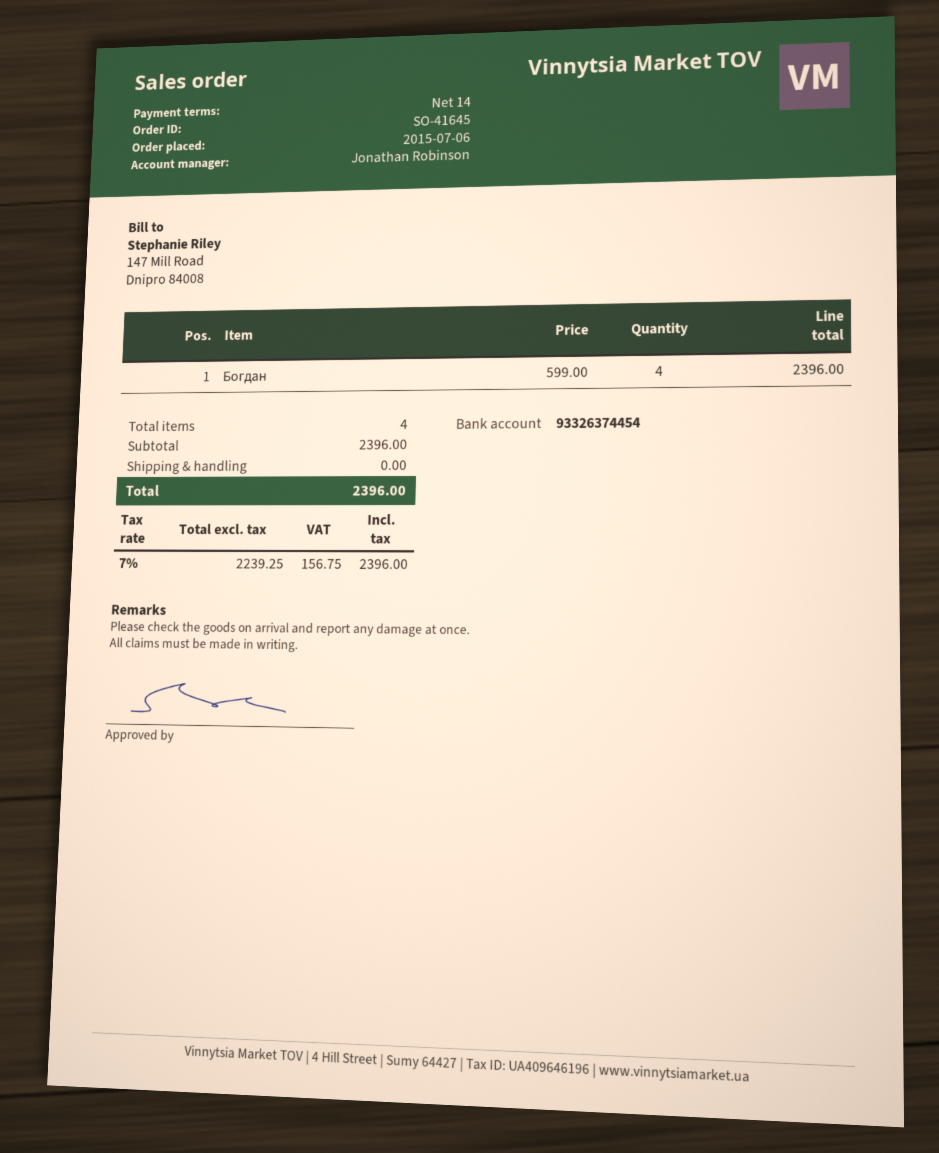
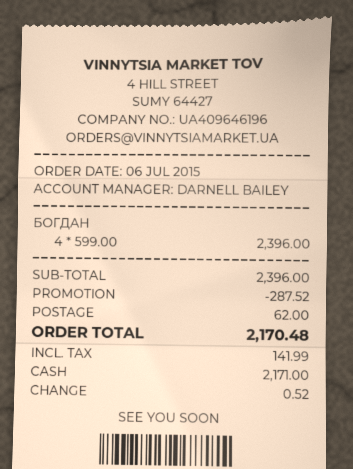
sales rep: Jonathan Robinson -> DARNELL BAILEY
discount: none -> 287.52
shipping: 0.00 -> 62.00
tax: 156.75 -> 141.99
total: 2396.00 -> 2170.48

